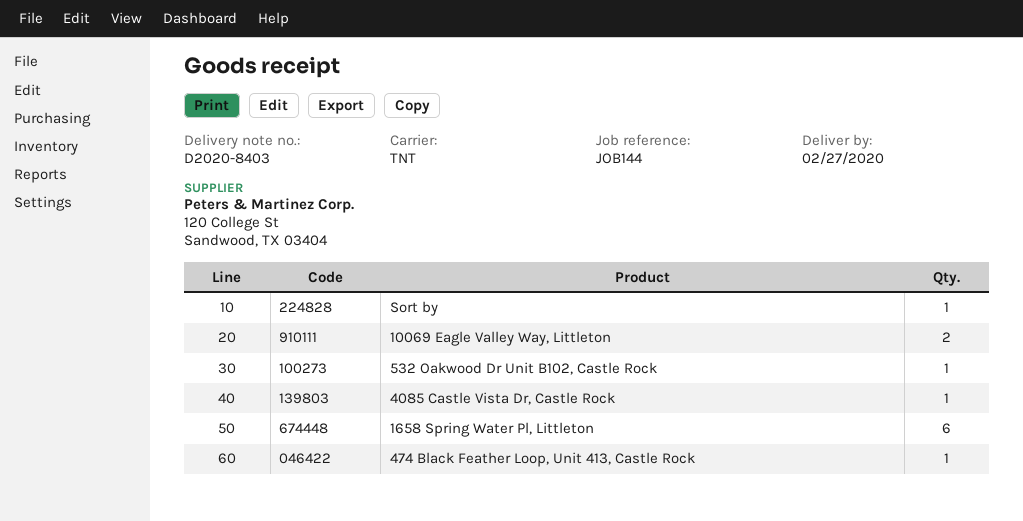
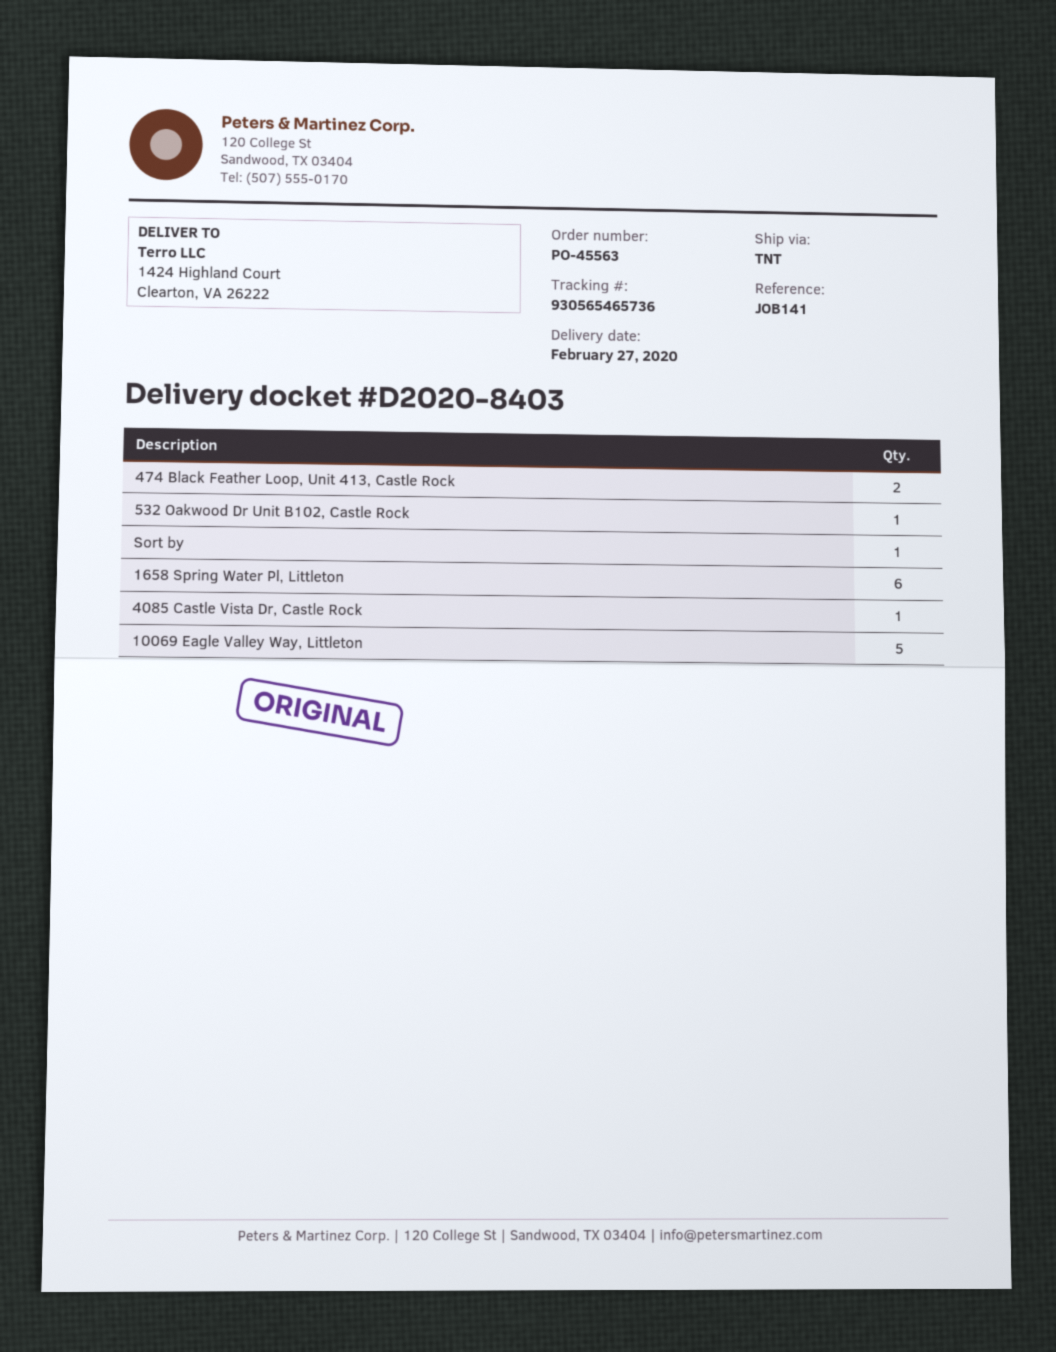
reference: JOB144 -> JOB141
10069 Eagle Valley Way, Littleton: 2 -> 5
474 Black Feather Loop, Unit 413, Castle Rock: 1 -> 2

